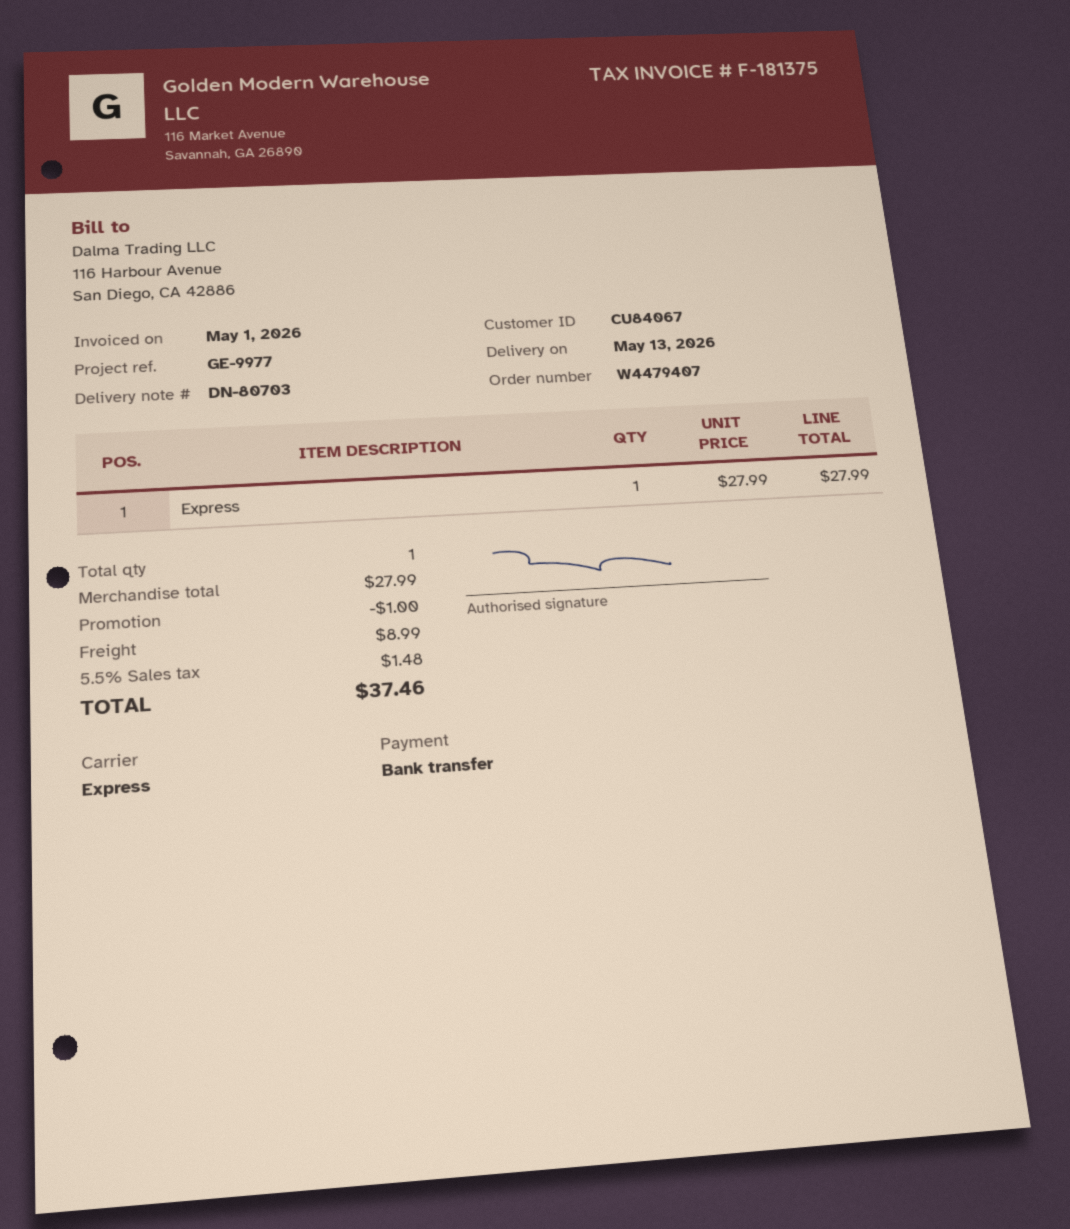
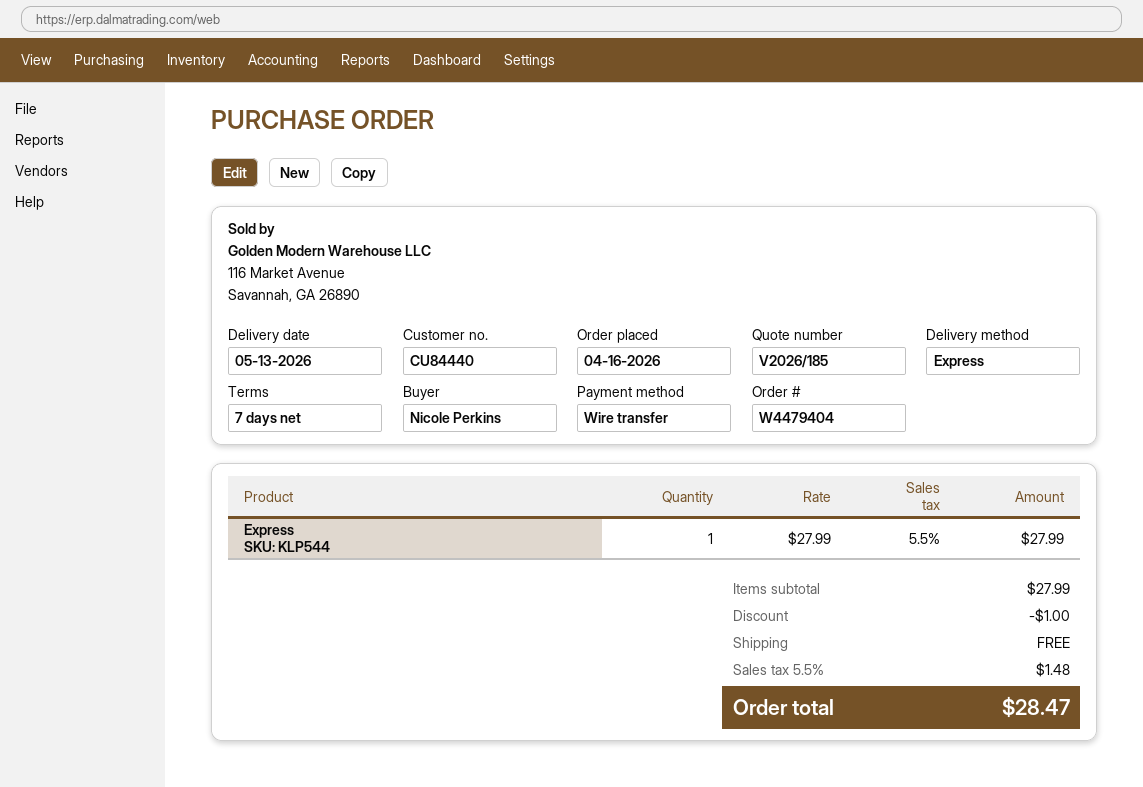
order number: W4479407 -> W4479404
customer number: CU84067 -> CU84440
shipping: 8.99 -> 0.00
total: 37.46 -> 28.47

